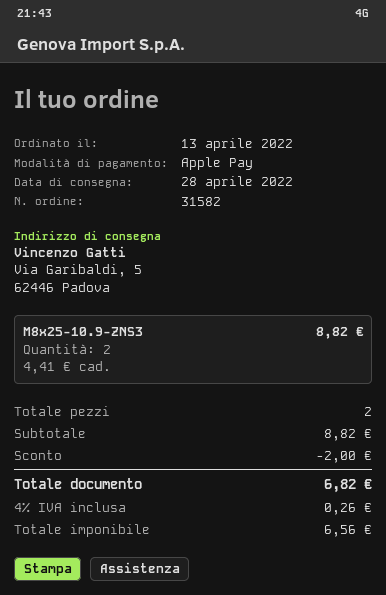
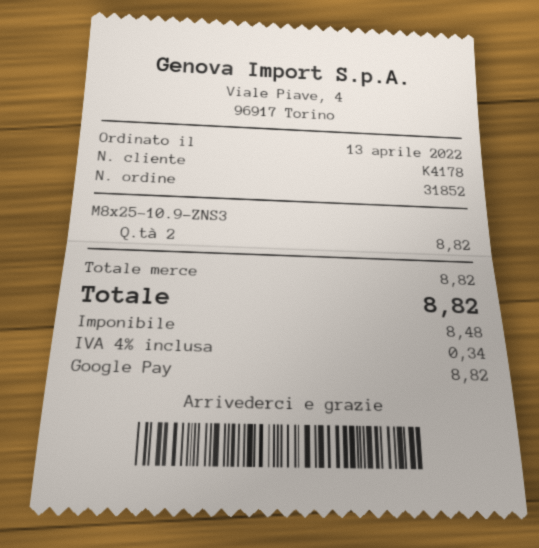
order number: 31582 -> 31852
payment method: Apple Pay -> Google Pay
discount: 2.00 -> none
net: 6.56 -> 8.48
tax: 4% = 0.26 -> 4% = 0.34
total: 6.82 -> 8.82

